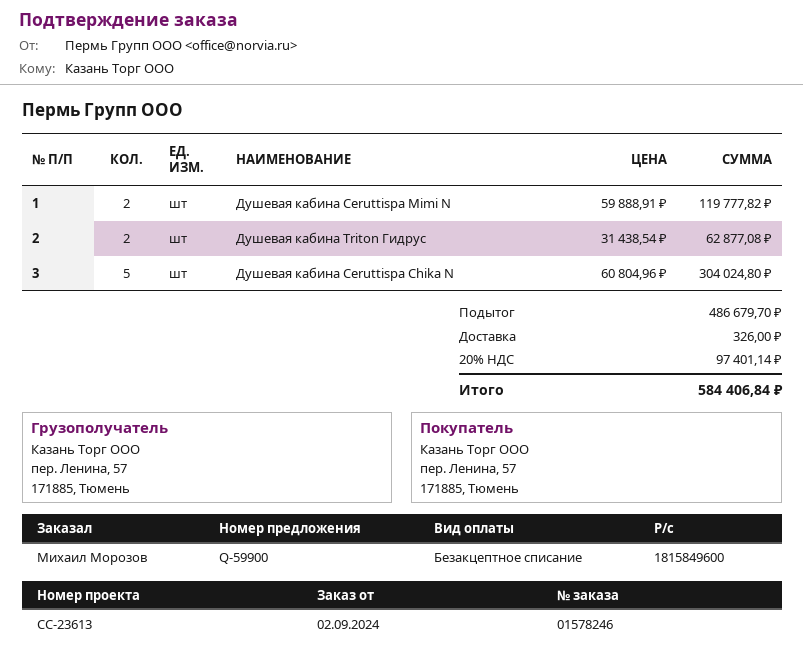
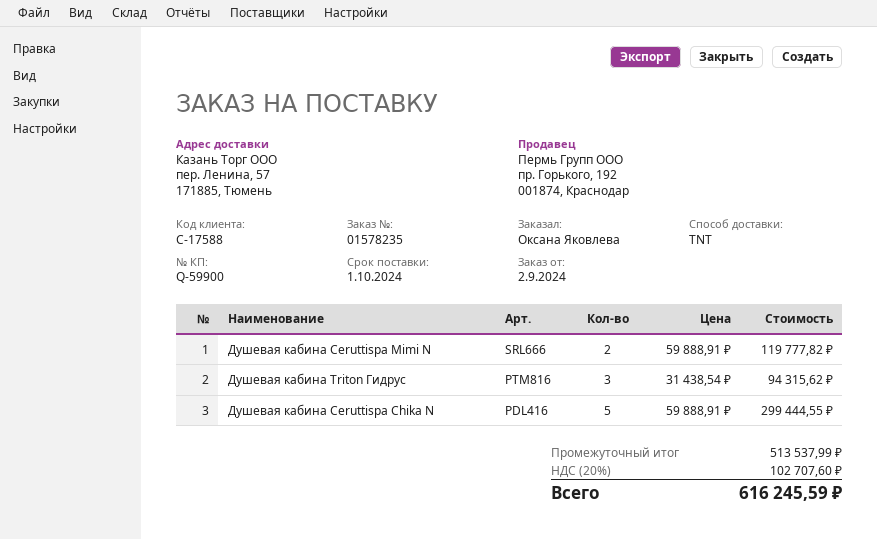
order number: 01578246 -> 01578235
ordered by: Михаил Морозов -> Оксана Яковлева
Душевая кабина Triton Гидрус: 2 x 31438.54 = 62877.08 -> 3 x 31438.54 = 94315.62
Душевая кабина Ceruttispa Chika N: 5 x 60804.96 = 304024.80 -> 5 x 59888.91 = 299444.55
subtotal: 486679.70 -> 513537.99
shipping: 326.00 -> none
tax: 20% = 97401.14 -> 20% = 102707.60
total: 584406.84 -> 616245.59

